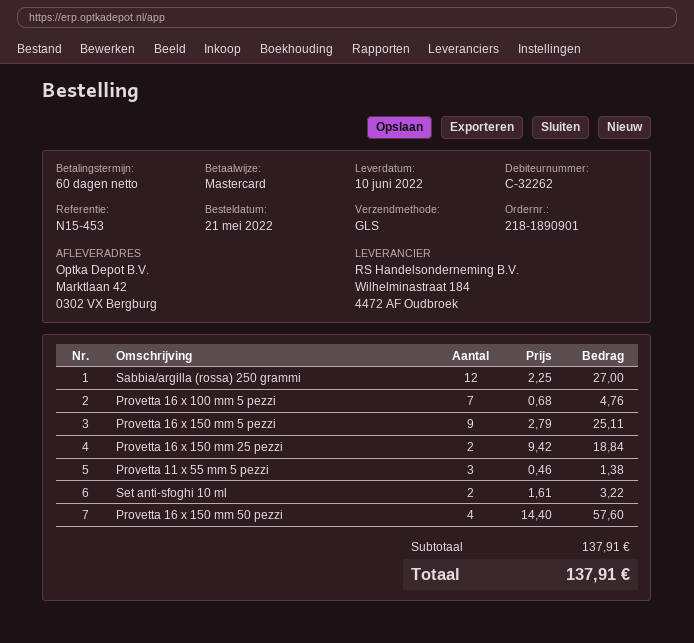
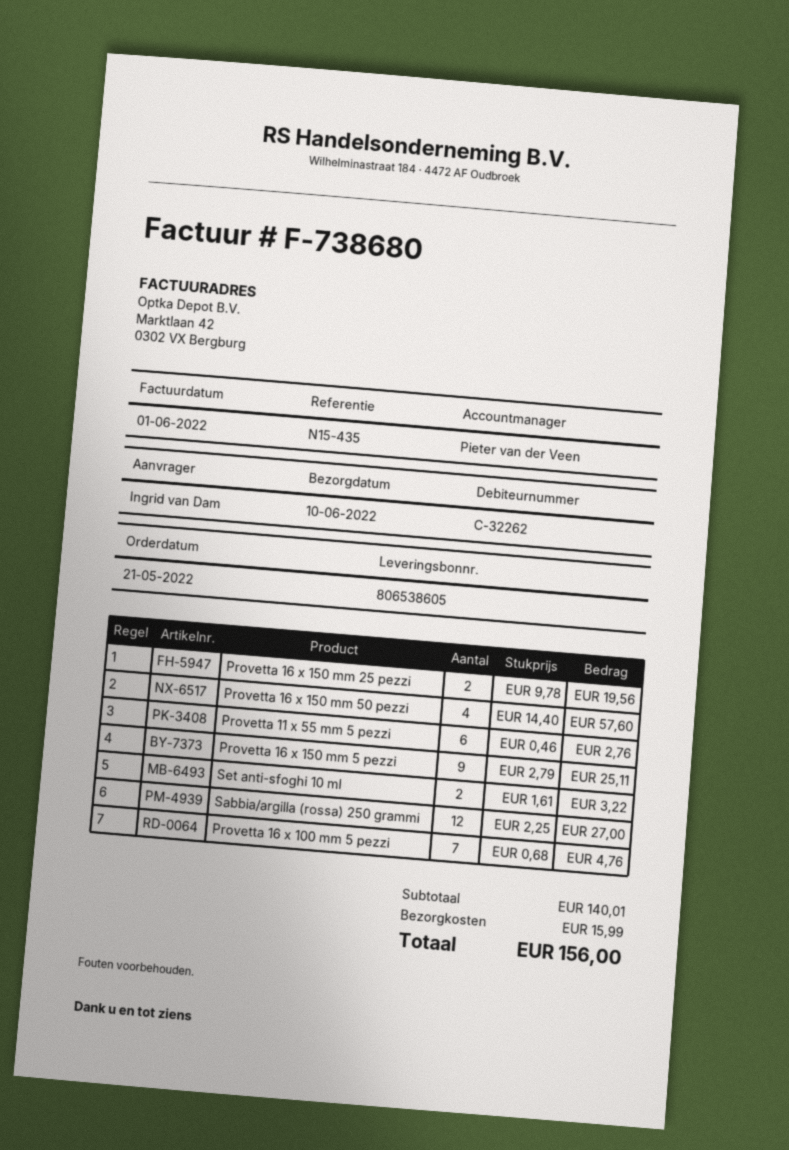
reference: N15-453 -> N15-435
Provetta 16 x 150 mm 25 pezzi: 2 x 9.42 = 18.84 -> 2 x 9.78 = 19.56
Provetta 11 x 55 mm 5 pezzi: 3 x 0.46 = 1.38 -> 6 x 0.46 = 2.76
subtotal: 137.91 -> 140.01
shipping: none -> 15.99
total: 137.91 -> 156.00

